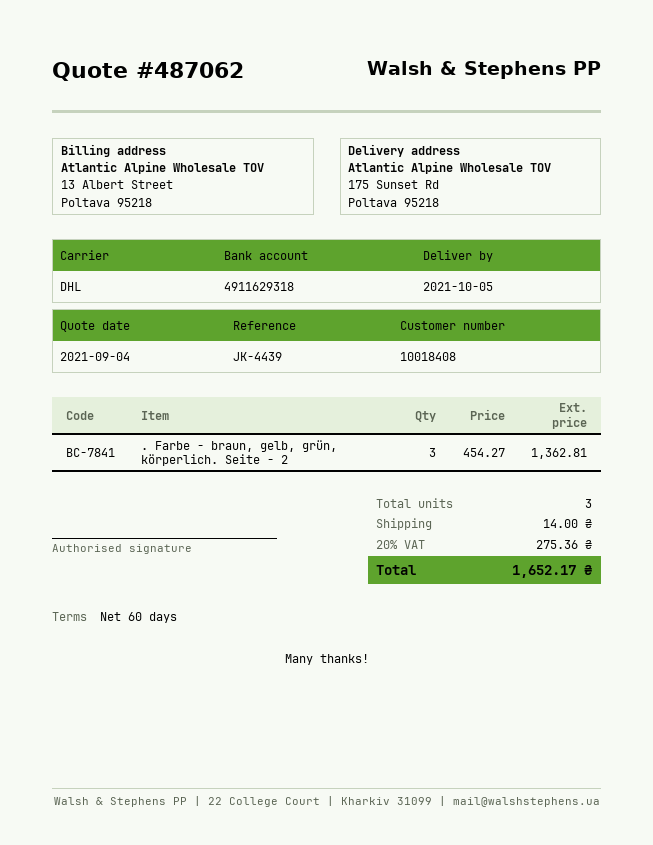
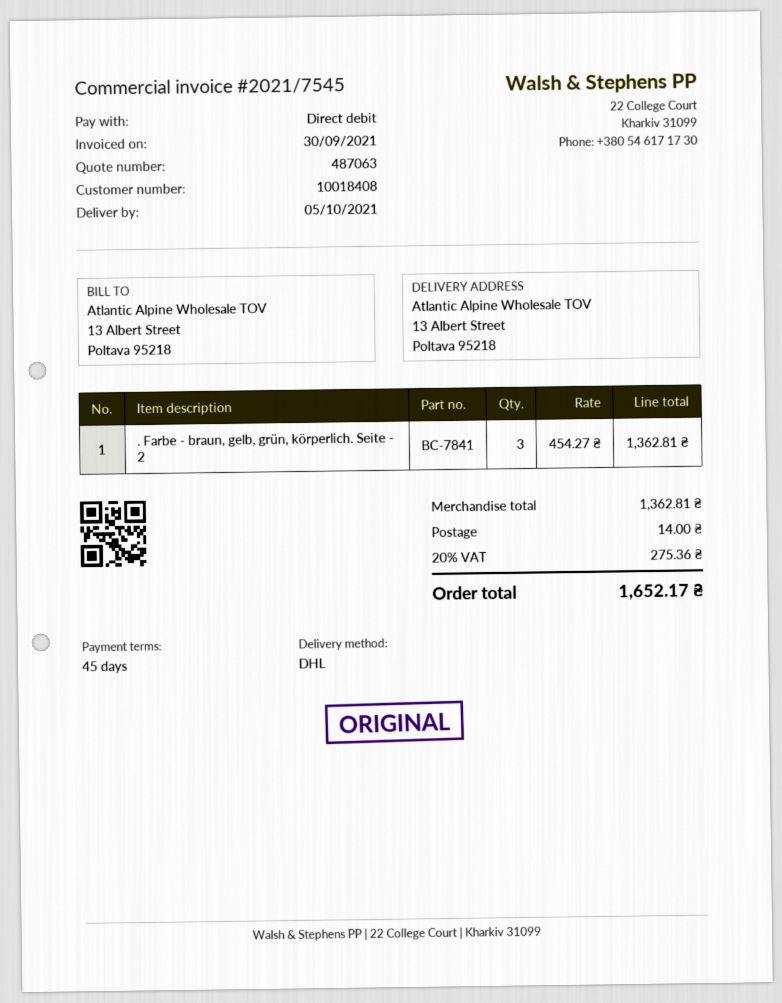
quote number: 487062 -> 487063
payment terms: 60 days -> 45 days
ship to: 175 Sunset Rd, Poltava 95218 -> 13 Albert Street, Poltava 95218

